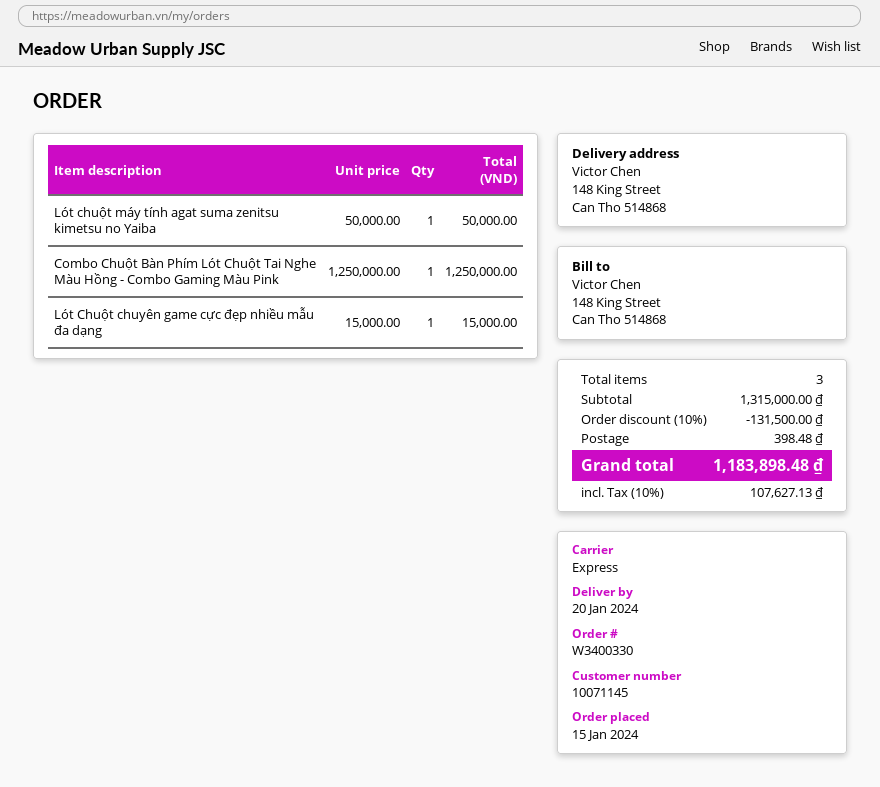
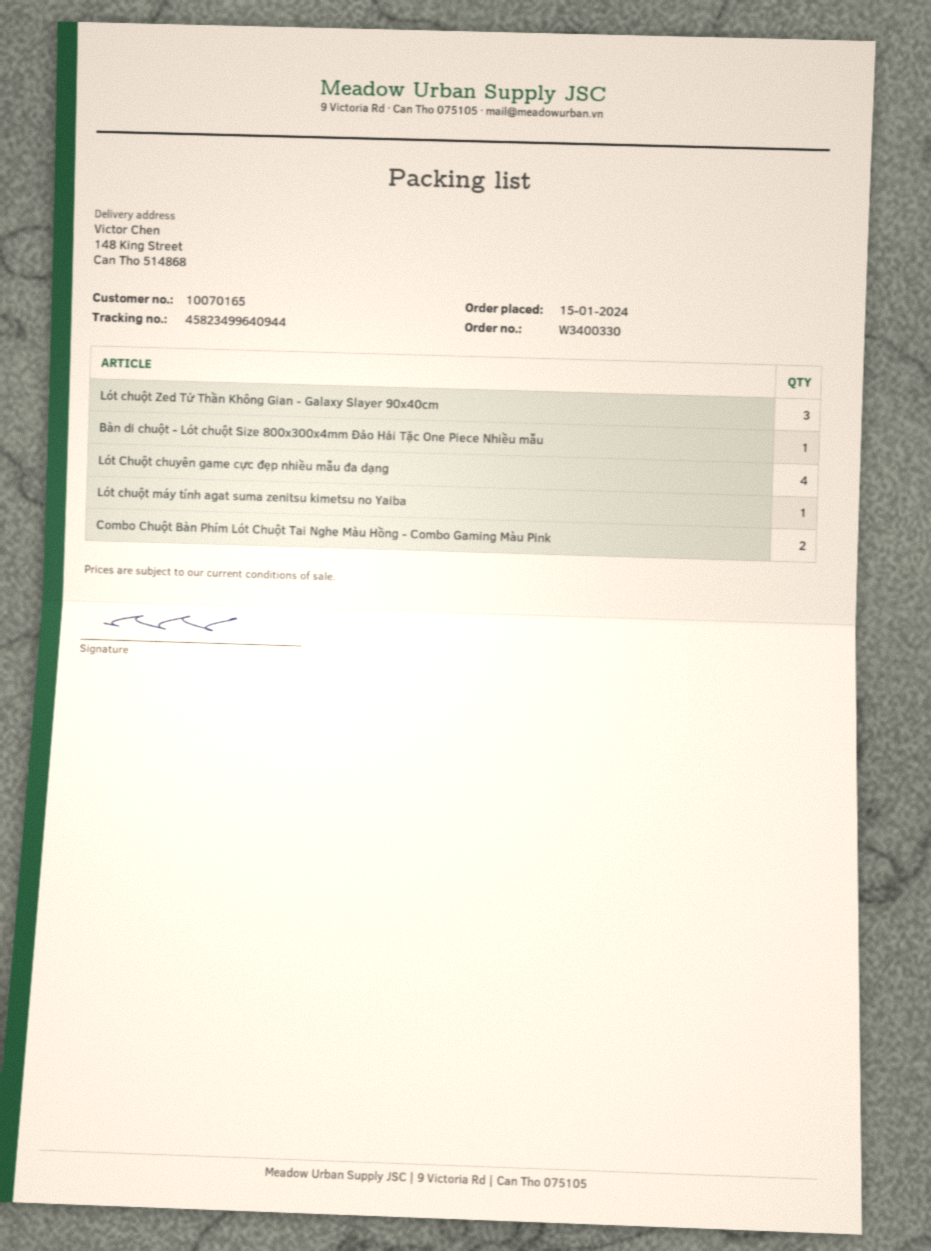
customer number: 10071145 -> 10070165
Combo Chuột Bàn Phím Lót Chuột Tai Nghe Màu Hồng - Combo Gaming Màu Pink: 1 -> 2
Lót Chuột chuyên game cực đẹp nhiều mẫu đa dạng: 1 -> 4
Lót chuột Zed Tử Thần Không Gian - Galaxy Slayer 90x40cm: none -> 3
Bàn di chuột - Lót chuột Size 800x300x4mm Đảo Hải Tặc One Piece Nhiều mẫu: none -> 1

